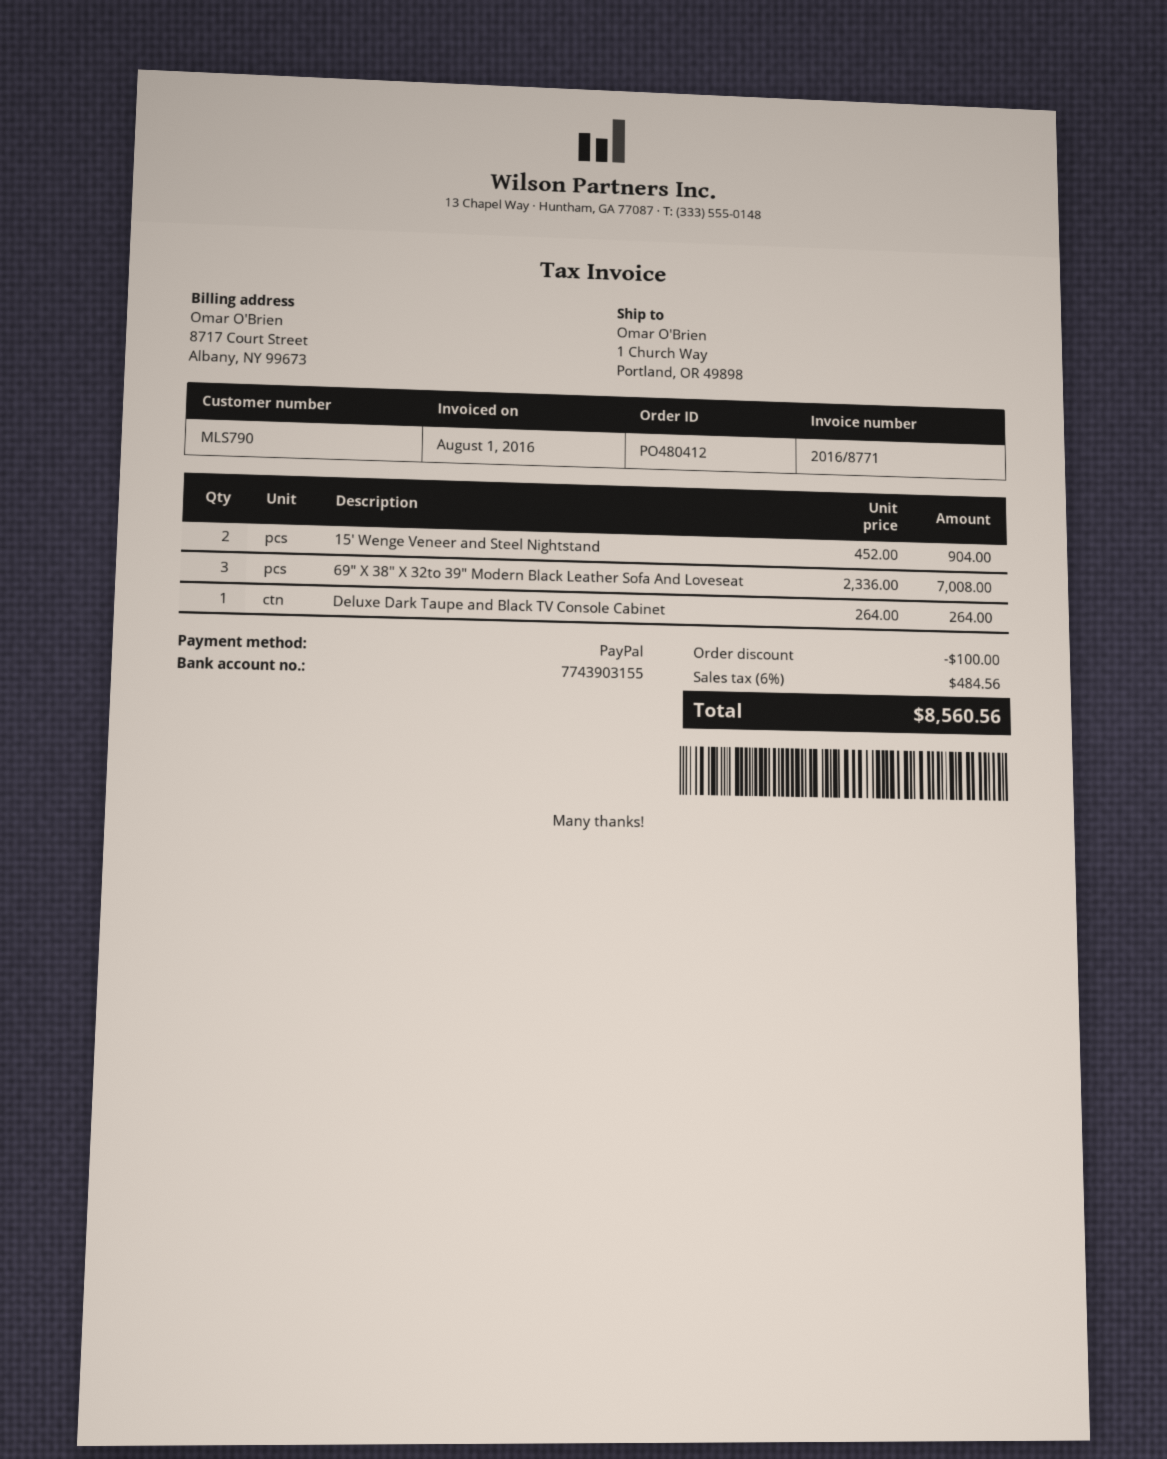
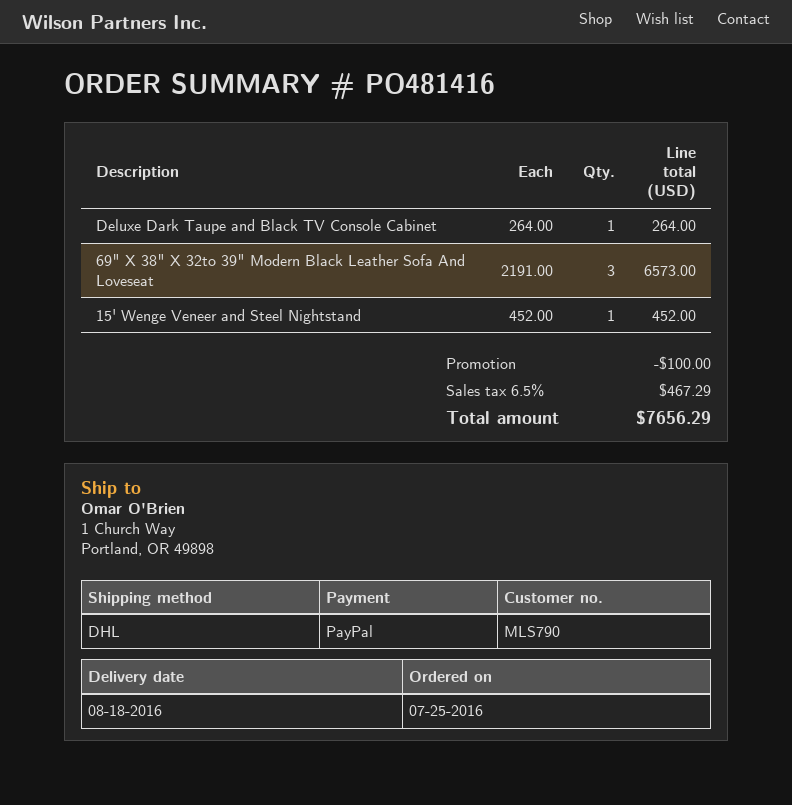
order number: PO480412 -> PO481416
15' Wenge Veneer and Steel Nightstand: 2 x 452.00 = 904.00 -> 1 x 452.00 = 452.00
69" X 38" X 32to 39" Modern Black Leather Sofa And Loveseat: 3 x 2336.00 = 7008.00 -> 3 x 2191.00 = 6573.00
tax: 6% = 484.56 -> 6.5% = 467.29
total: 8560.56 -> 7656.29

